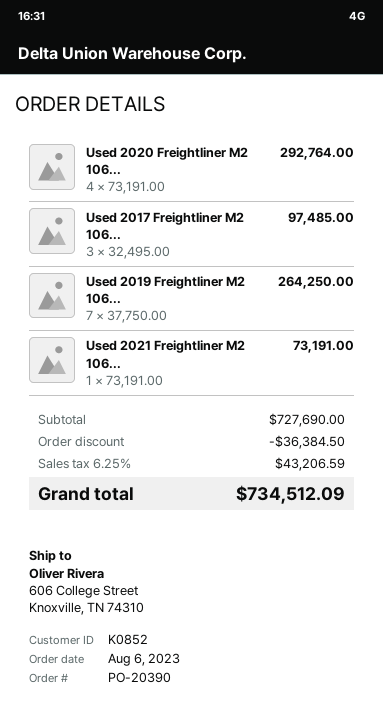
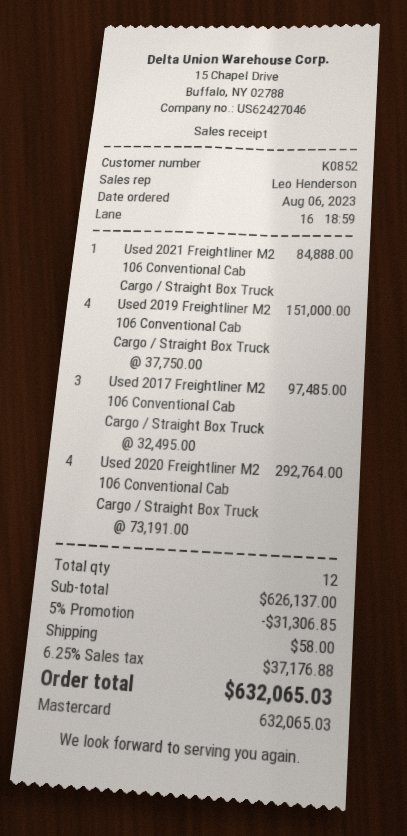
Used 2019 Freightliner M2 106...: 7 x 37750.00 = 264250.00 -> 4 x 37750.00 = 151000.00
Used 2021 Freightliner M2 106...: 1 x 73191.00 = 73191.00 -> 1 x 84888.00 = 84888.00
subtotal: 727690.00 -> 626137.00
discount: 36384.50 -> 31306.85
shipping: none -> 58.00
tax: 6.25% = 43206.59 -> 6.25% = 37176.88
total: 734512.09 -> 632065.03

